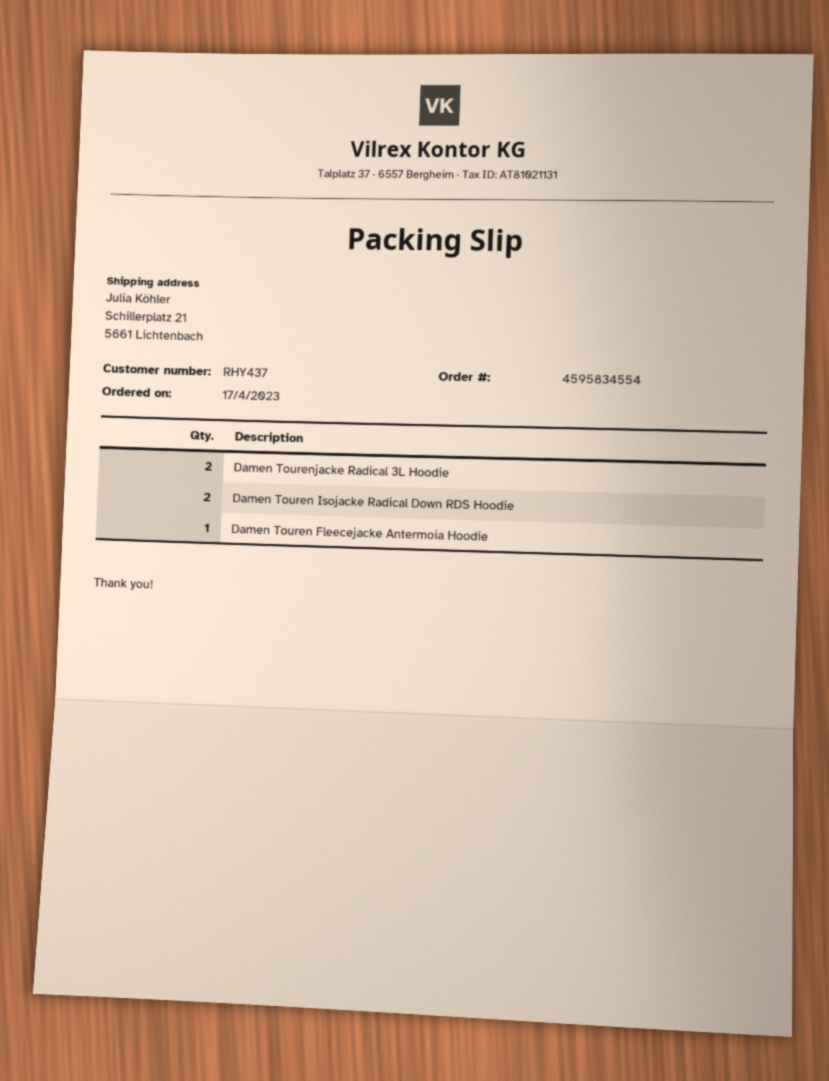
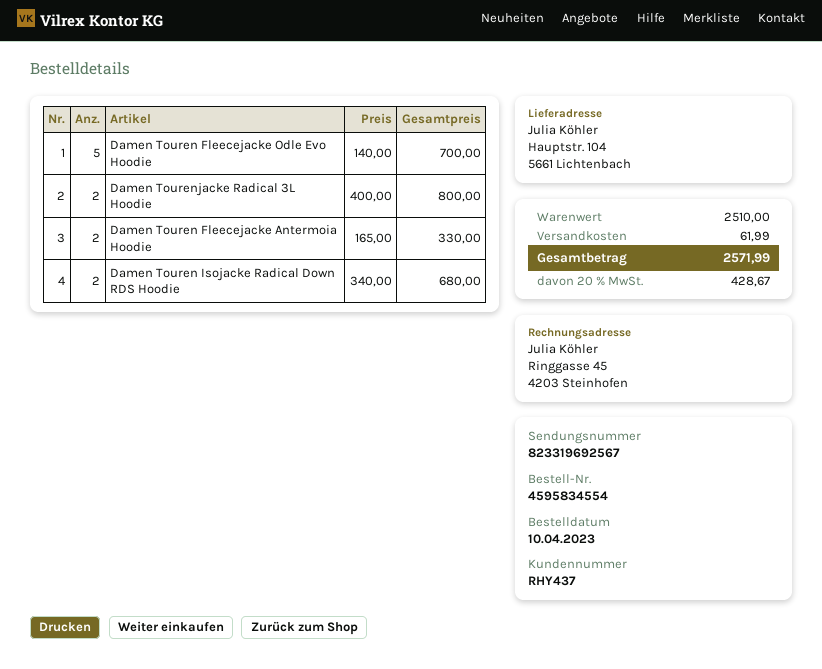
order date: 2023-04-17 -> 2023-04-10
ship to: Schillerplatz 21, 5661 Lichtenbach -> Hauptstr. 104, 5661 Lichtenbach
Damen Touren Fleecejacke Antermoia Hoodie: 1 -> 2
Damen Touren Fleecejacke Odle Evo Hoodie: none -> 5

